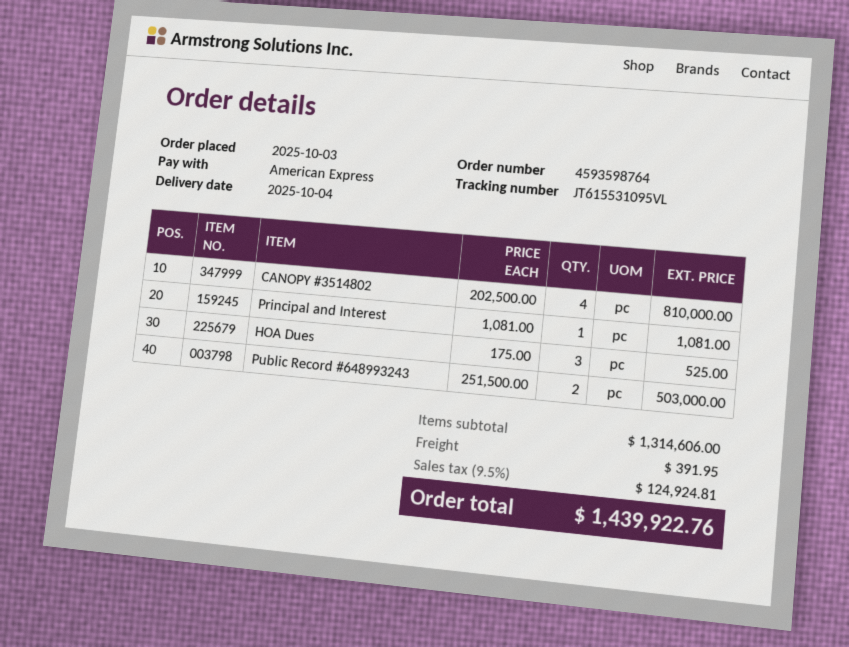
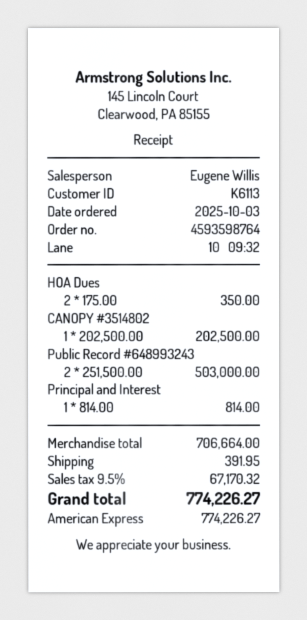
CANOPY #3514802: 4 x 202500.00 = 810000.00 -> 1 x 202500.00 = 202500.00
Principal and Interest: 1 x 1081.00 = 1081.00 -> 1 x 814.00 = 814.00
HOA Dues: 3 x 175.00 = 525.00 -> 2 x 175.00 = 350.00
subtotal: 1314606.00 -> 706664.00
tax: 9.5% = 124924.81 -> 9.5% = 67170.32
total: 1439922.76 -> 774226.27

